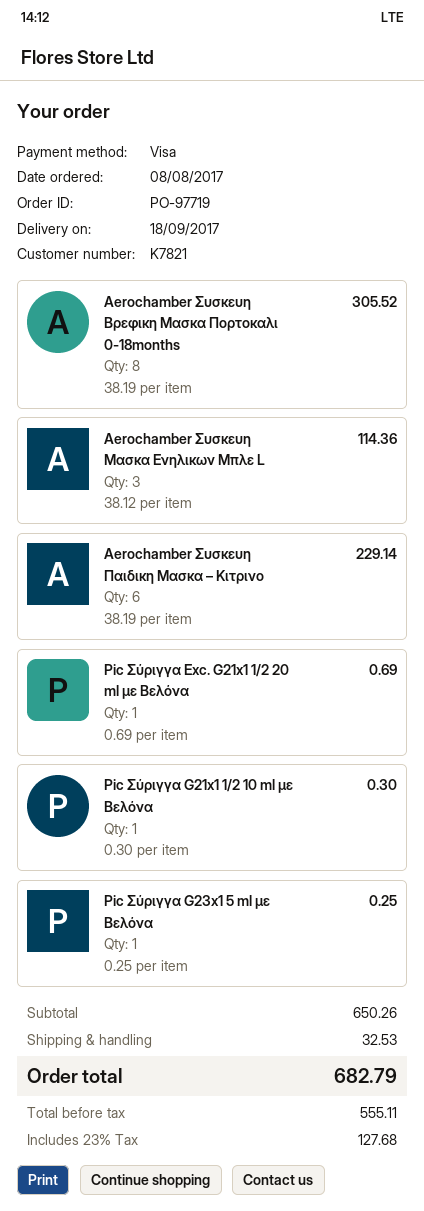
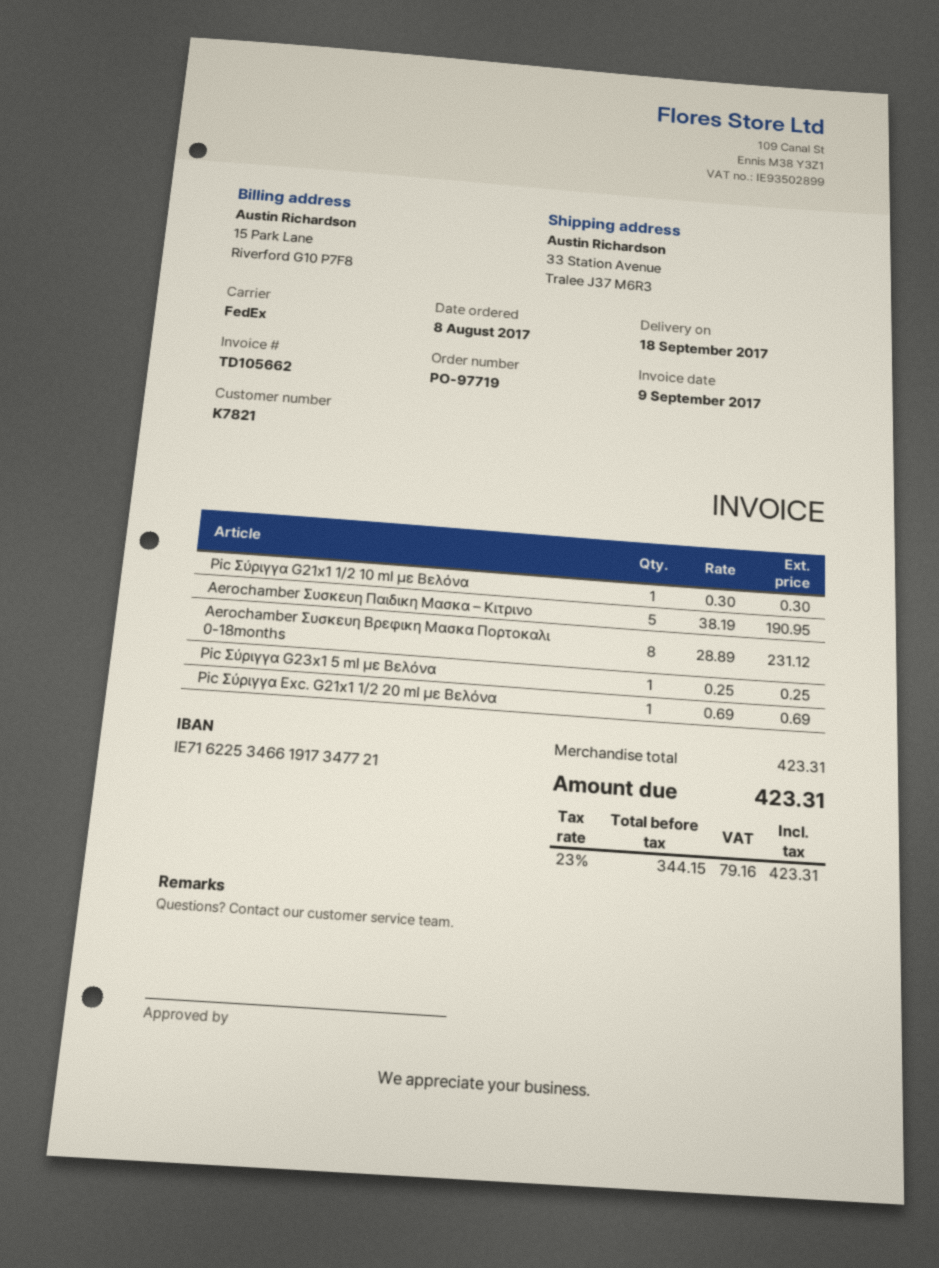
Aerochamber Συσκευη Βρεφικη Μασκα Πορτοκαλι 0-18months: 8 x 38.19 = 305.52 -> 8 x 28.89 = 231.12
Aerochamber Συσκευη Μασκα Ενηλικων Μπλε L: 3 x 38.12 = 114.36 -> none
Aerochamber Συσκευη Παιδικη Μασκα – Κιτρινο: 6 x 38.19 = 229.14 -> 5 x 38.19 = 190.95
subtotal: 650.26 -> 423.31
shipping: 32.53 -> none
net: 555.11 -> 344.15
tax: 23% = 127.68 -> 23% = 79.16
total: 682.79 -> 423.31

